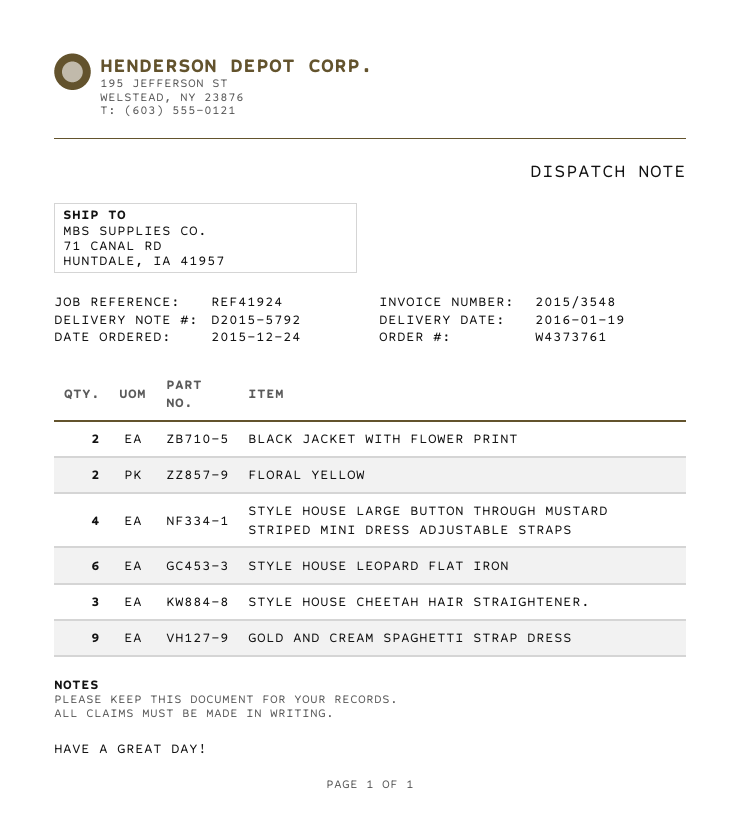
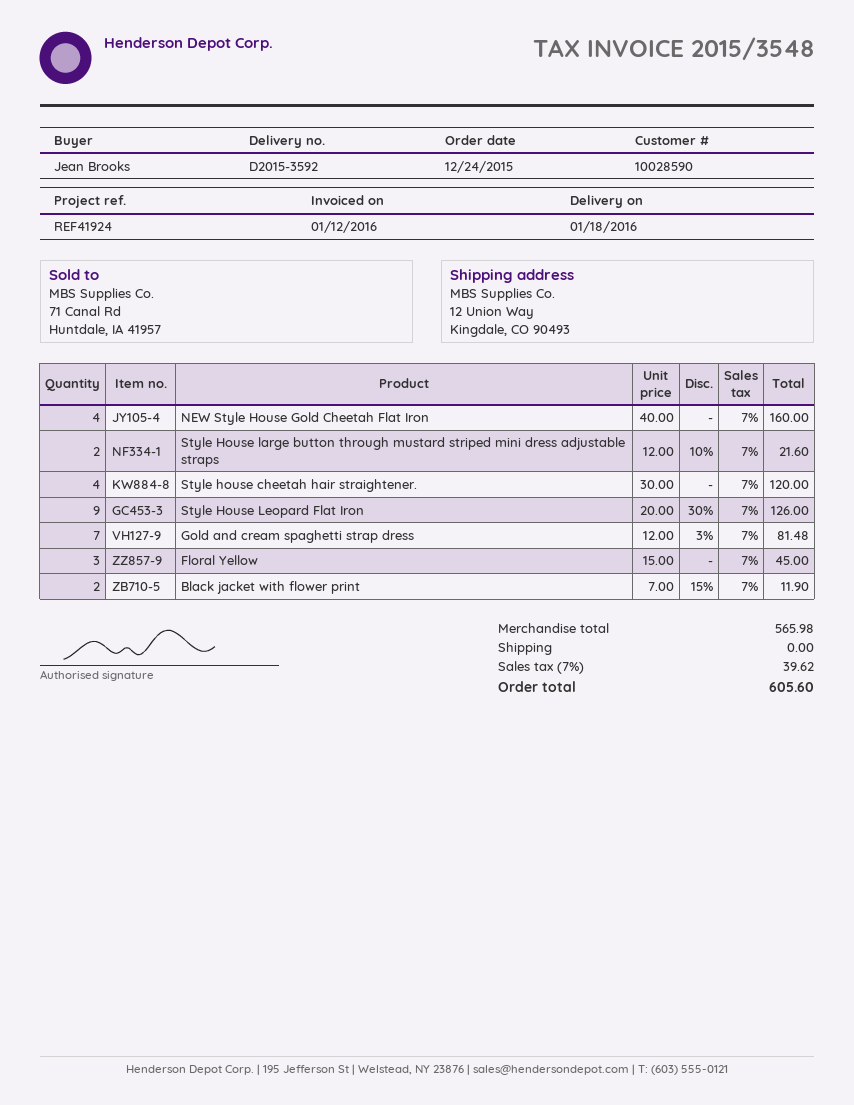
delivery note number: D2015-5792 -> D2015-3592
delivery date: 2016-01-19 -> 2016-01-18
ship to: 71 CANAL RD, HUNTDALE, IA 41957 -> 12 Union Way, Kingdale, CO 90493
FLORAL YELLOW: 2 -> 3
STYLE HOUSE LARGE BUTTON THROUGH MUSTARD STRIPED MINI DRESS ADJUSTABLE STRAPS: 4 -> 2
STYLE HOUSE LEOPARD FLAT IRON: 6 -> 9
STYLE HOUSE CHEETAH HAIR STRAIGHTENER.: 3 -> 4
GOLD AND CREAM SPAGHETTI STRAP DRESS: 9 -> 7
NEW Style House Gold Cheetah Flat Iron: none -> 4

